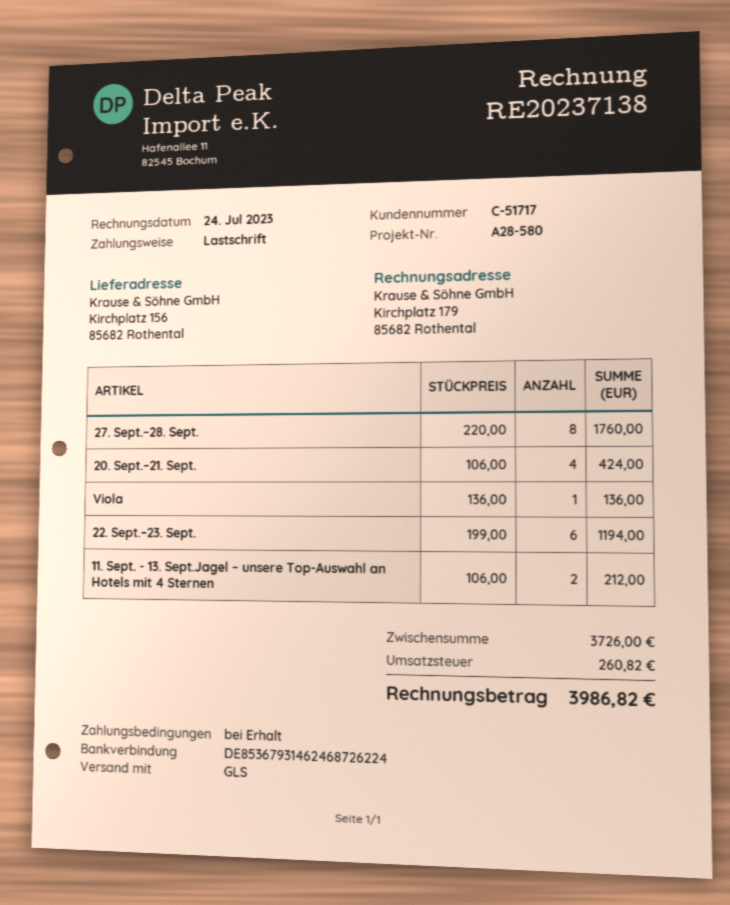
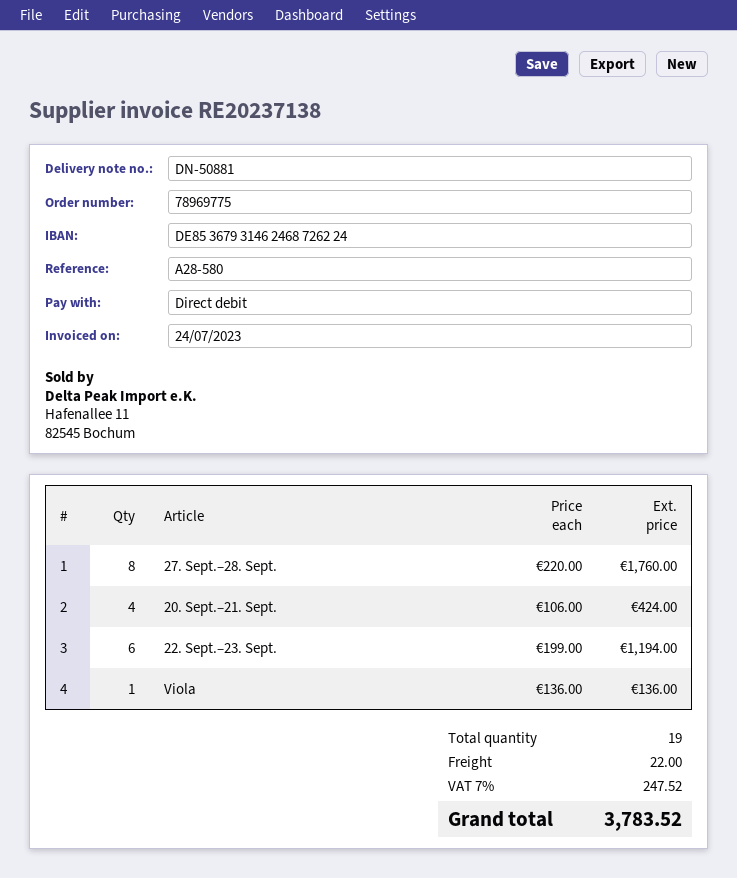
11. Sept. - 13. Sept.Jagel – unsere Top-Auswahl an Hotels mit 4 Sternen: 2 x 106.00 = 212.00 -> none
shipping: none -> 22.00
tax: 260.82 -> 247.52
total: 3986.82 -> 3783.52

